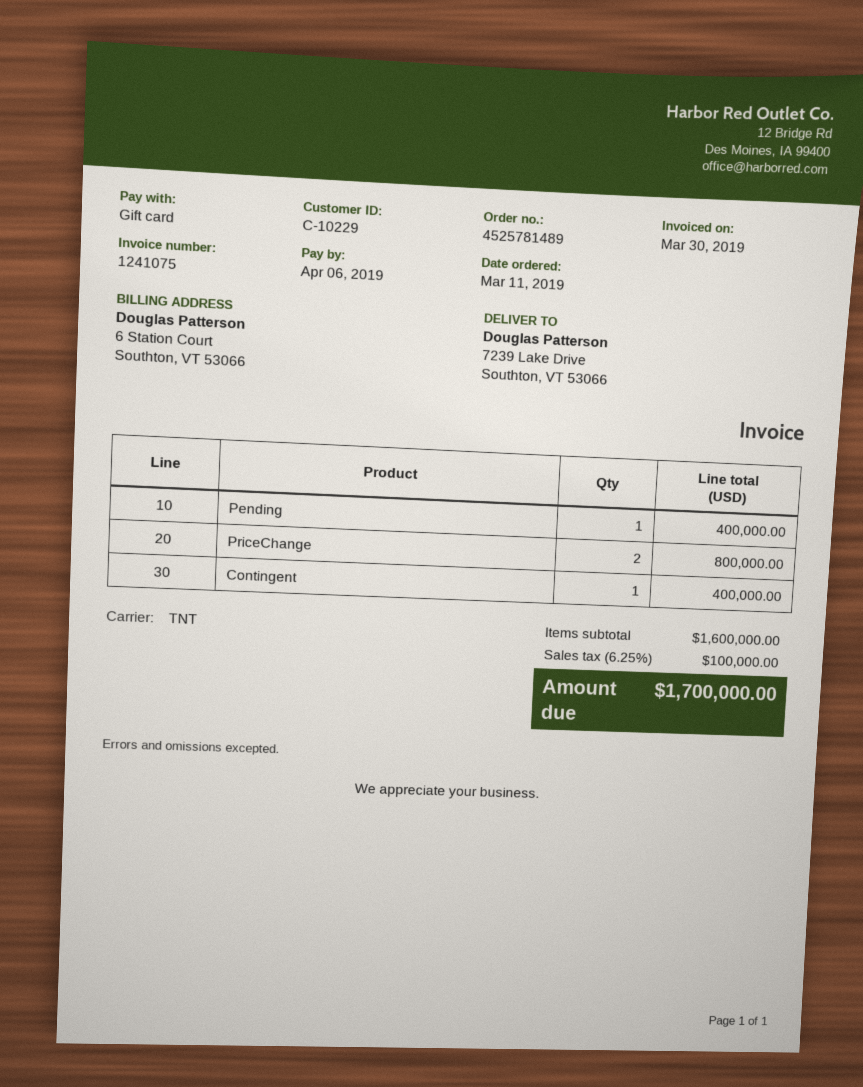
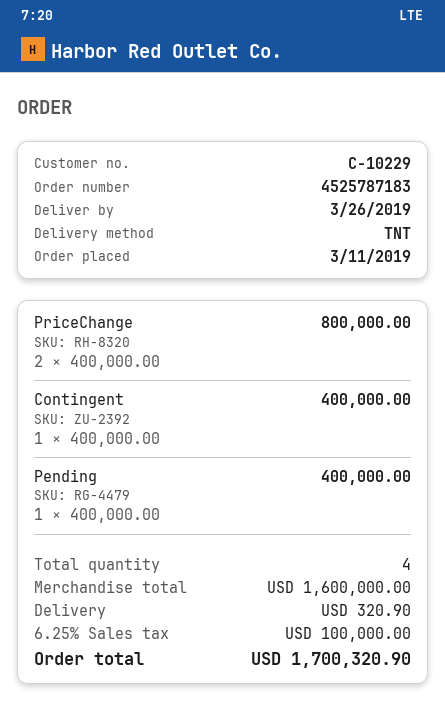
order number: 4525781489 -> 4525787183
shipping: none -> 320.90
total: 1700000.00 -> 1700320.90

